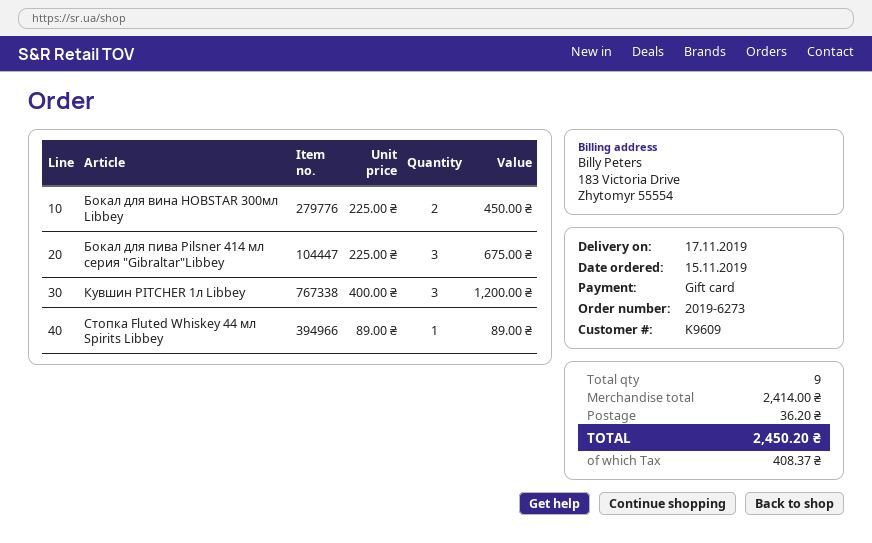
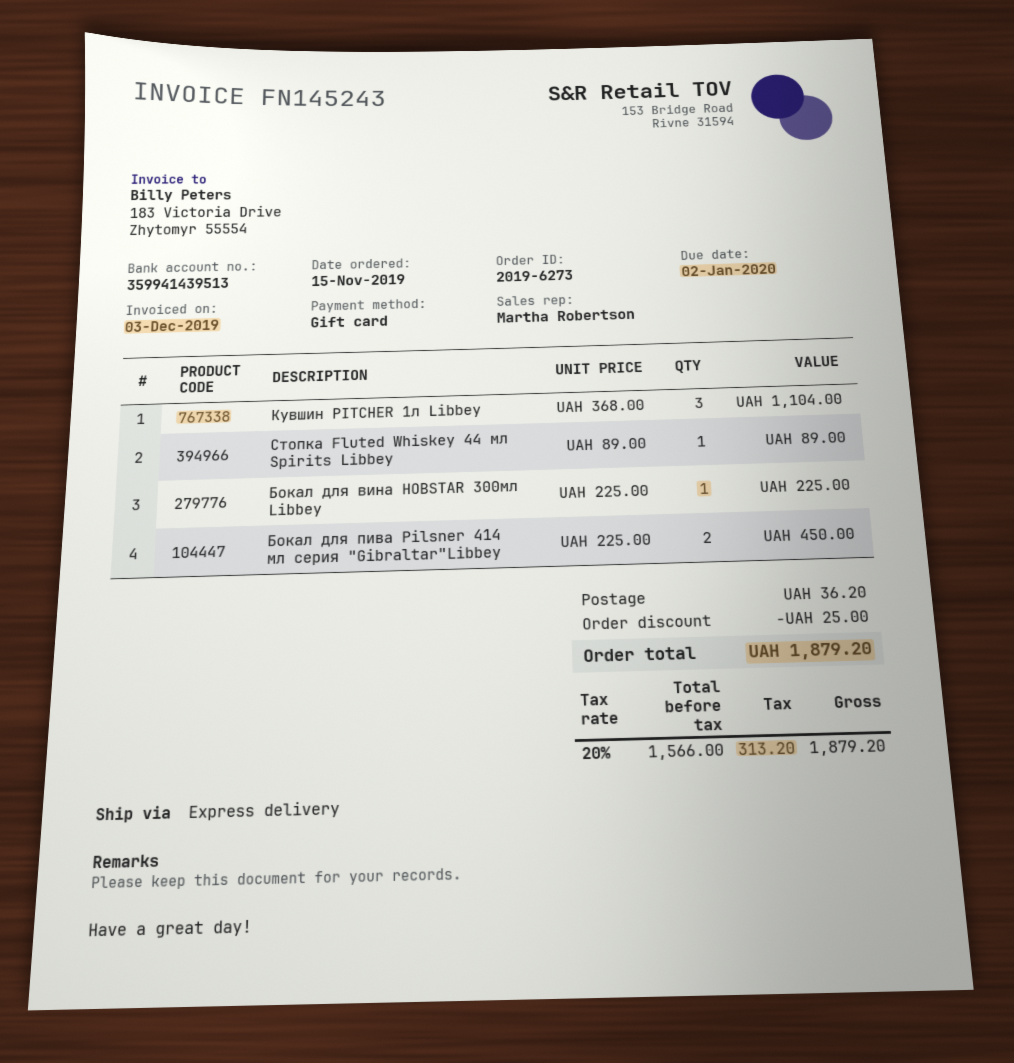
Бокал для вина HOBSTAR 300мл Libbey: 2 x 225.00 = 450.00 -> 1 x 225.00 = 225.00
Бокал для пива Pilsner 414 мл серия "Gibraltar"Libbey: 3 x 225.00 = 675.00 -> 2 x 225.00 = 450.00
Кувшин PITCHER 1л Libbey: 3 x 400.00 = 1200.00 -> 3 x 368.00 = 1104.00
discount: none -> 25.00
tax: 408.37 -> 313.20
total: 2450.20 -> 1879.20

